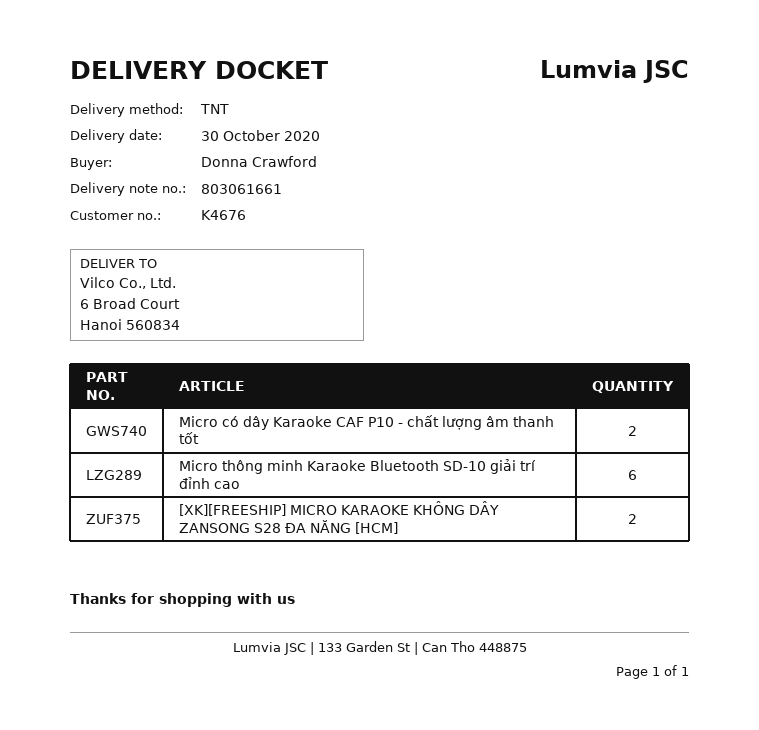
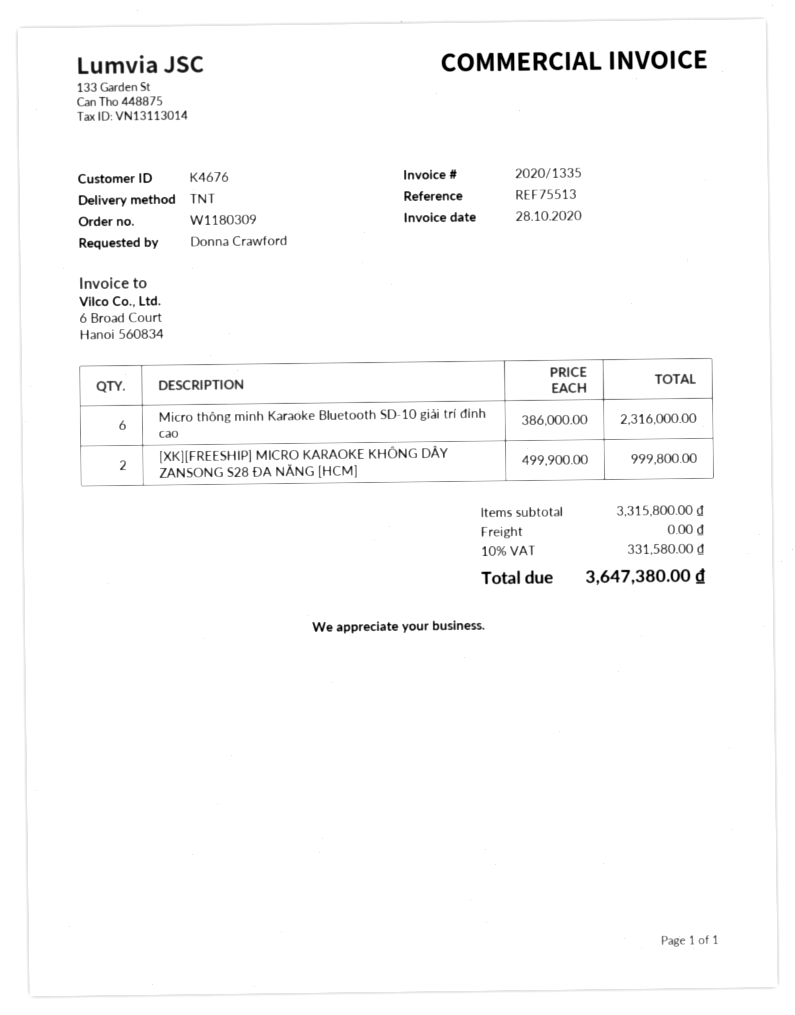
Micro có dây Karaoke CAF P10 - chất lượng âm thanh tốt: 2 -> none

